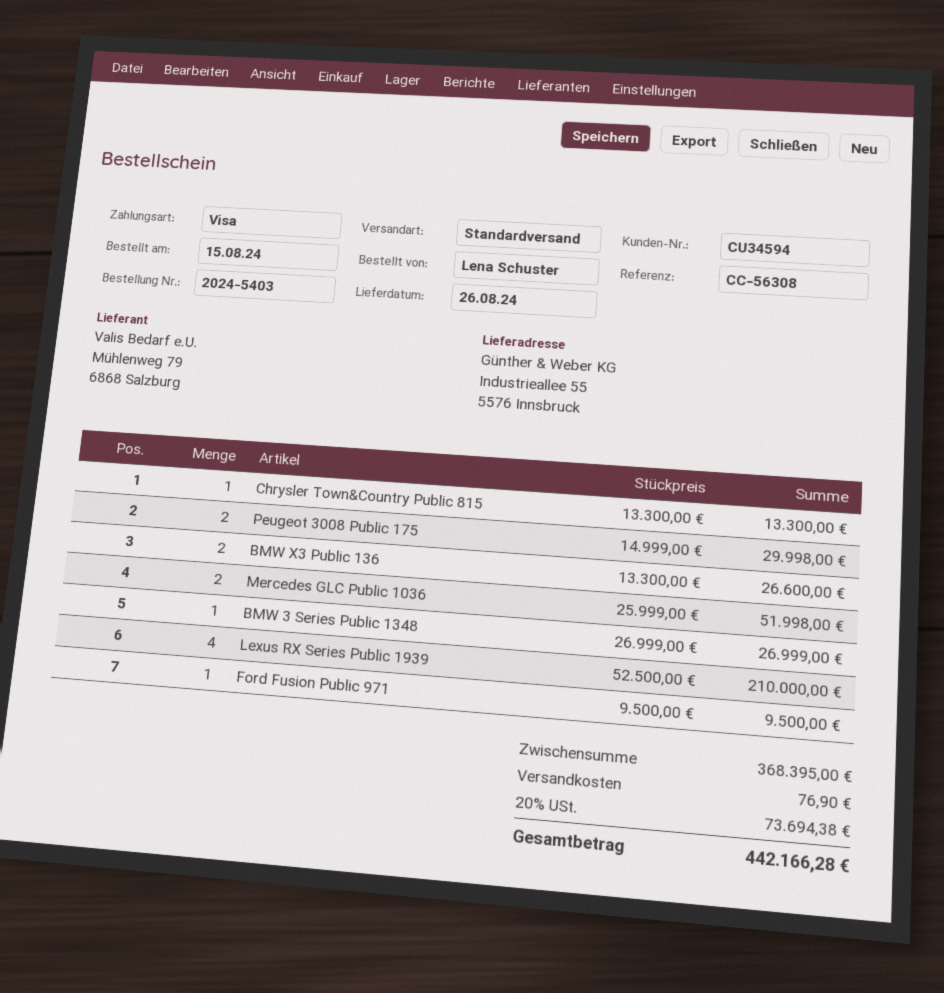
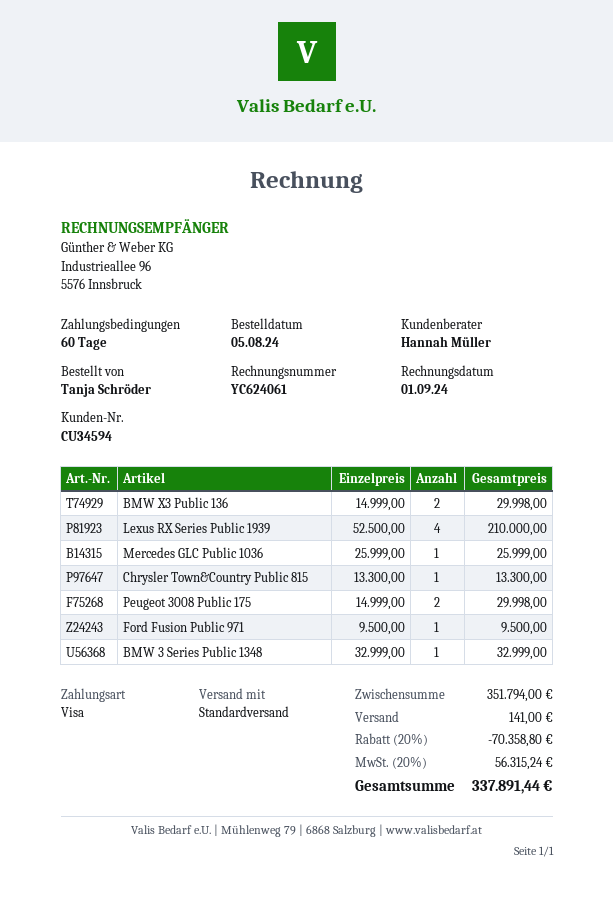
order date: 2024-08-15 -> 2024-08-05
ordered by: Lena Schuster -> Tanja Schröder
BMW X3 Public 136: 2 x 13300.00 = 26600.00 -> 2 x 14999.00 = 29998.00
Mercedes GLC Public 1036: 2 x 25999.00 = 51998.00 -> 1 x 25999.00 = 25999.00
BMW 3 Series Public 1348: 1 x 26999.00 = 26999.00 -> 1 x 32999.00 = 32999.00
subtotal: 368395.00 -> 351794.00
discount: none -> 20% = 70358.80
shipping: 76.90 -> 141.00
tax: 20% = 73694.38 -> 20% = 56315.24
total: 442166.28 -> 337891.44

